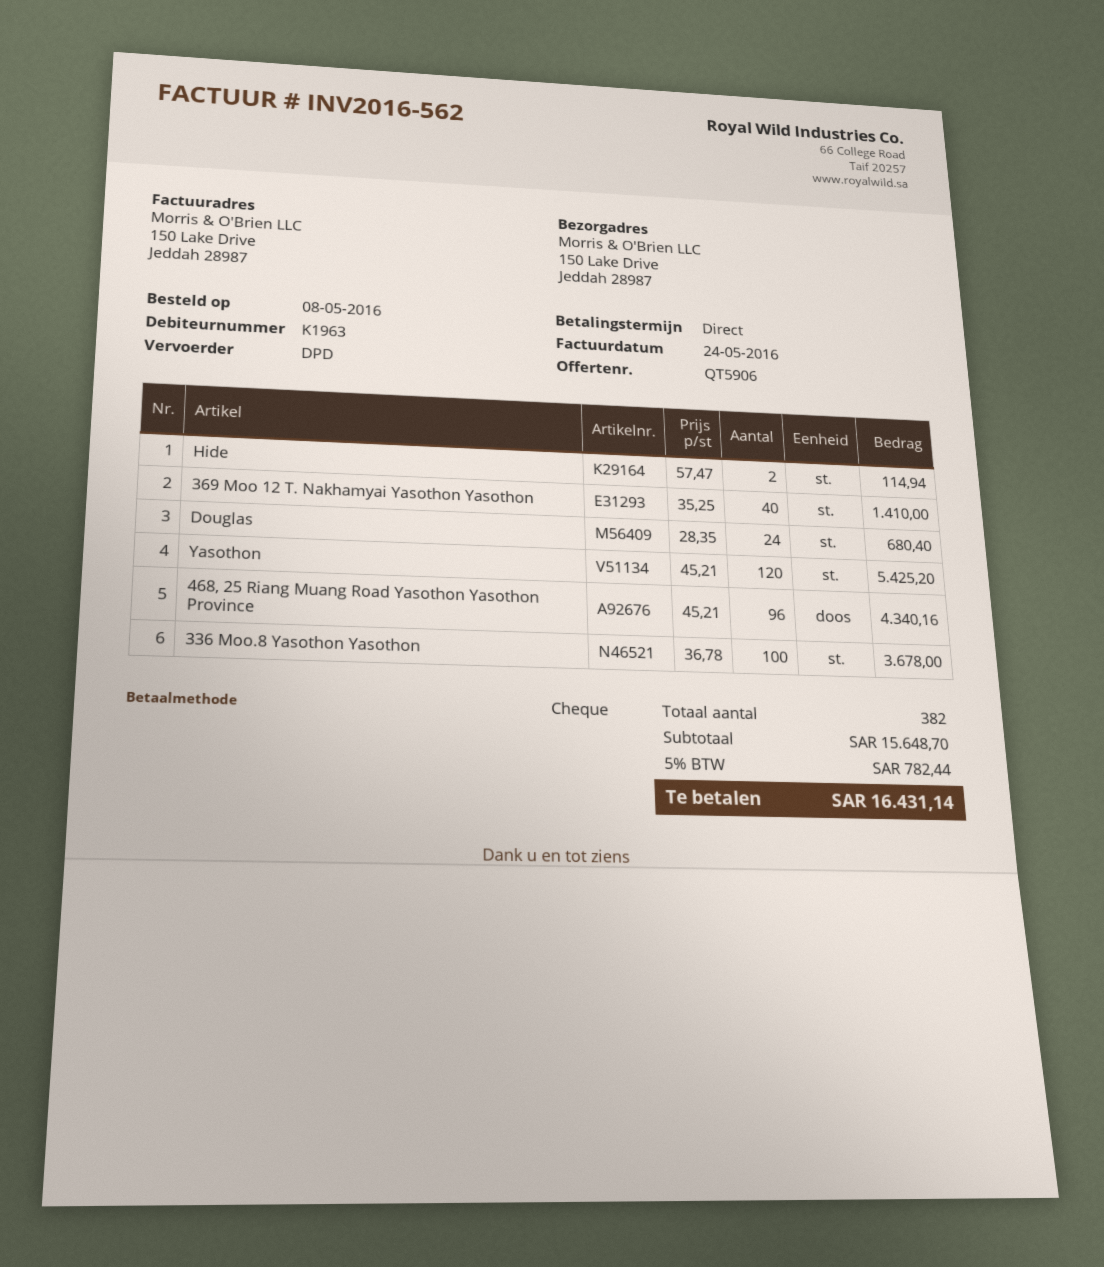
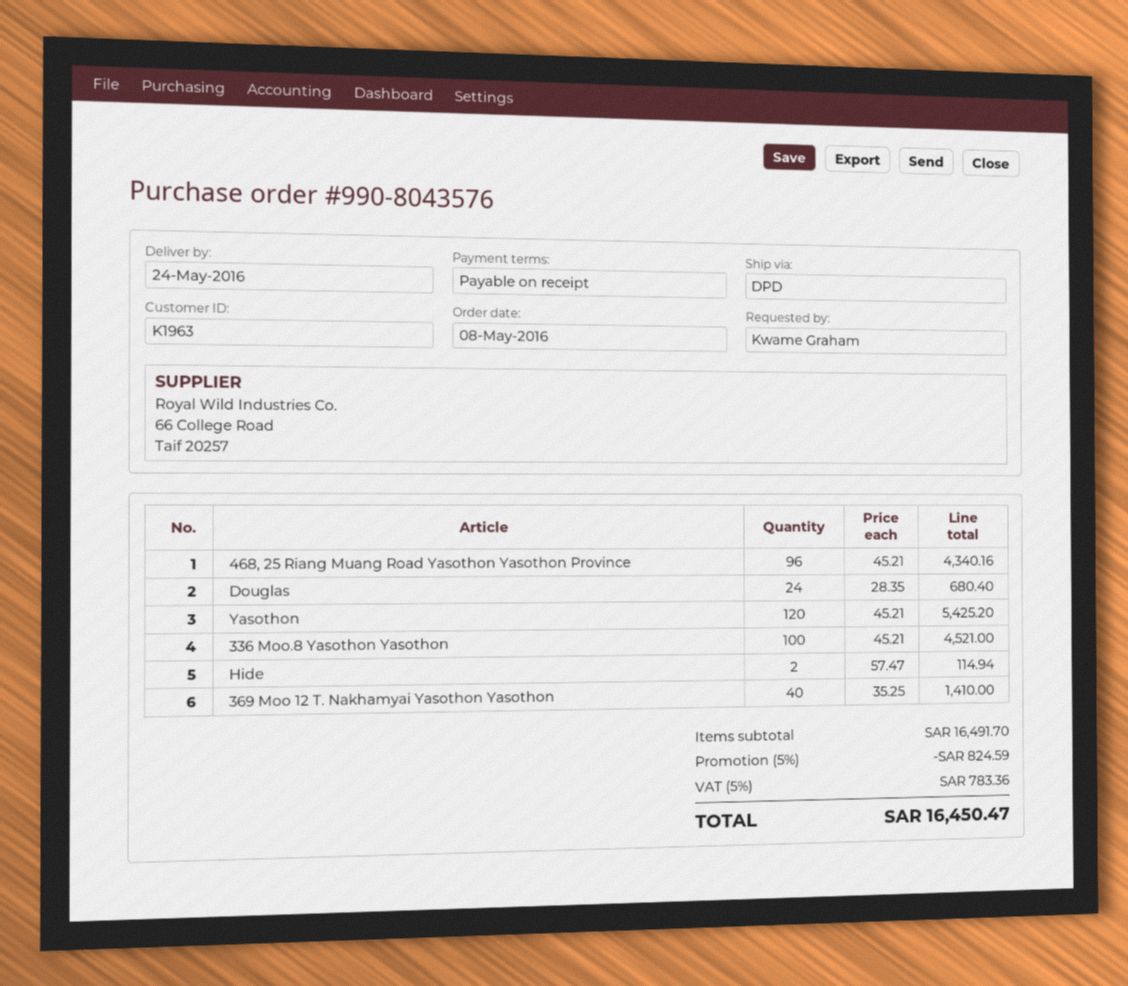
336 Moo.8 Yasothon Yasothon: 100 x 36.78 = 3678.00 -> 100 x 45.21 = 4521.00
subtotal: 15648.70 -> 16491.70
discount: none -> 5% = 824.59
tax: 5% = 782.44 -> 5% = 783.36
total: 16431.14 -> 16450.47

